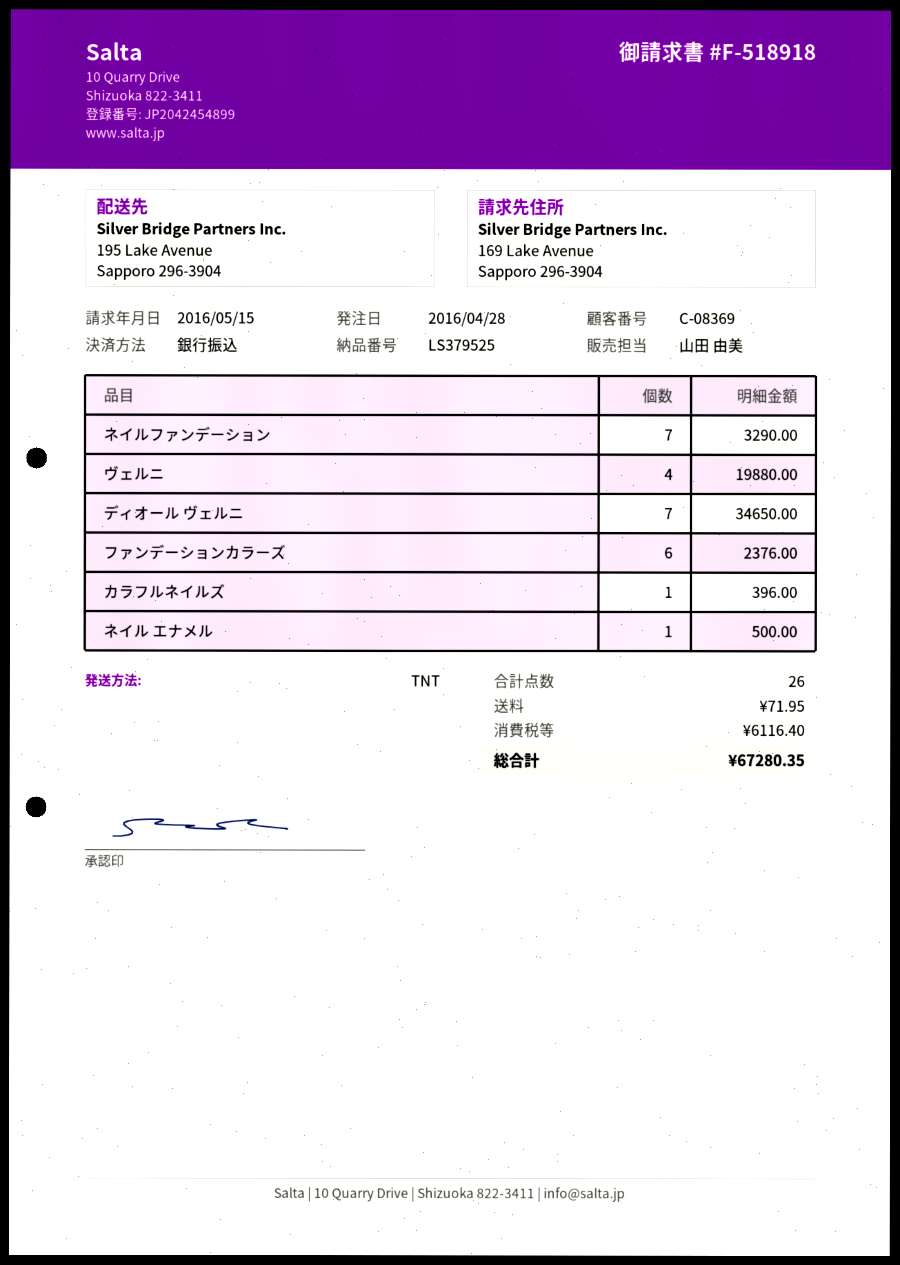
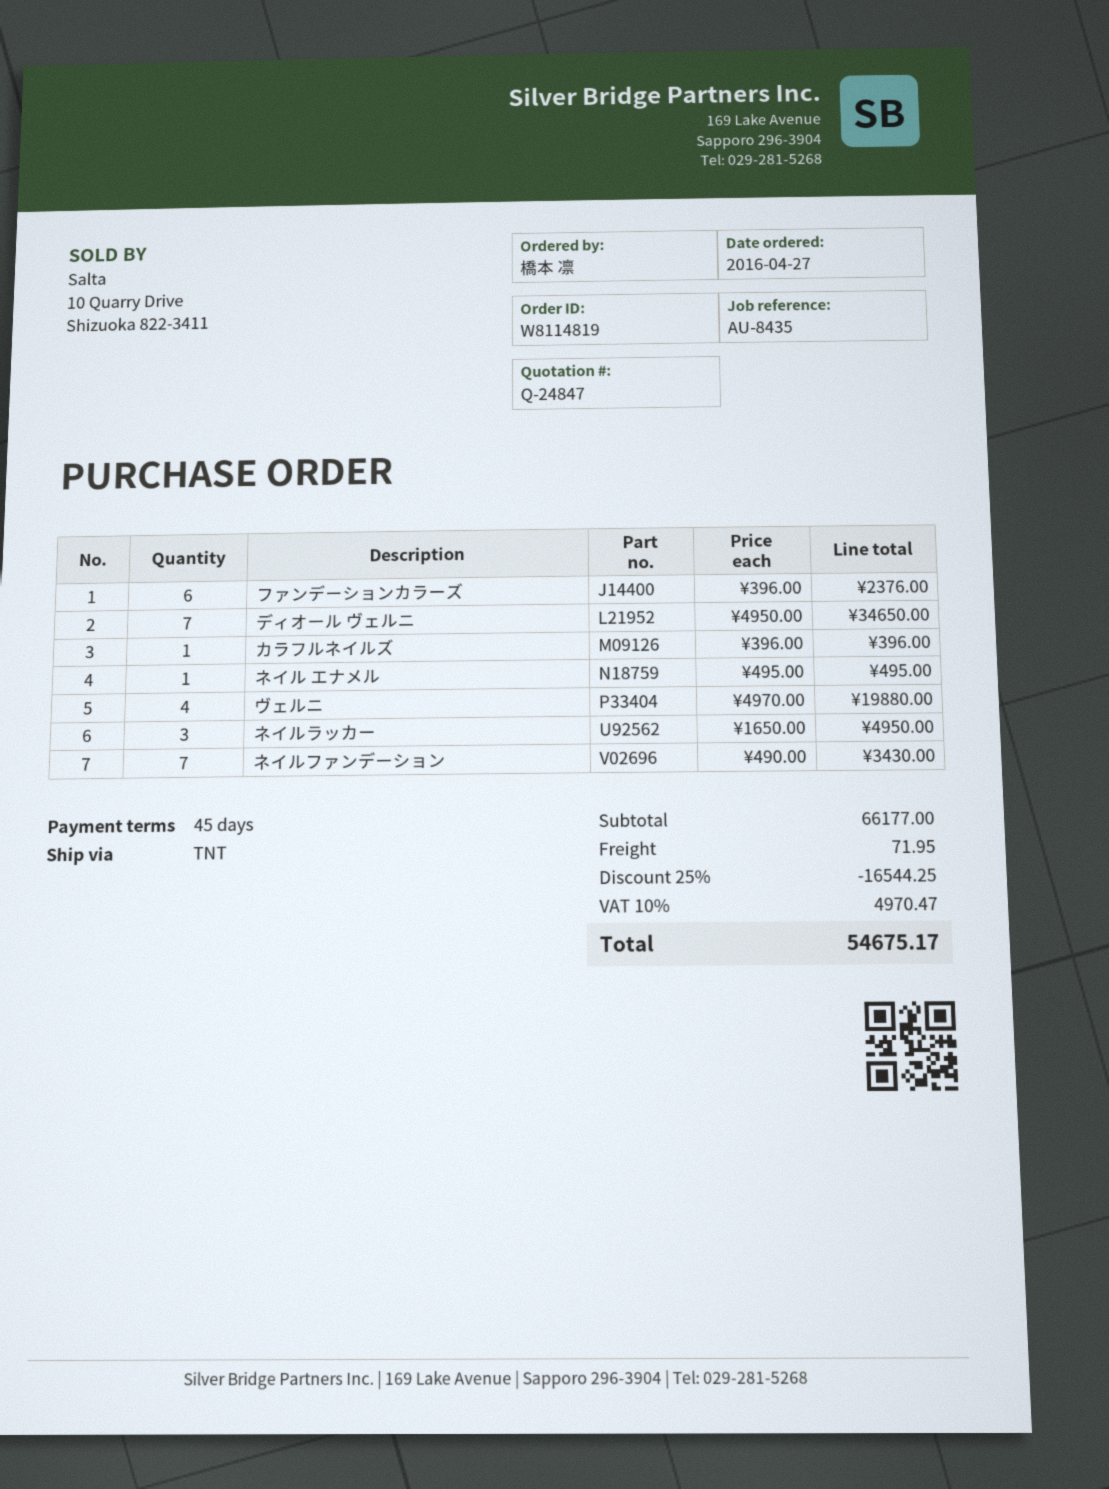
order date: 2016-04-28 -> 2016-04-27
ネイルファンデーション: 7 for 3290.00 -> 7 for 3430.00
ネイル エナメル: 1 for 500.00 -> 1 for 495.00
ネイルラッカー: none -> 3 for 4950.00
discount: none -> 25% = 16544.25
tax: 6116.40 -> 4970.47
total: 67280.35 -> 54675.17

